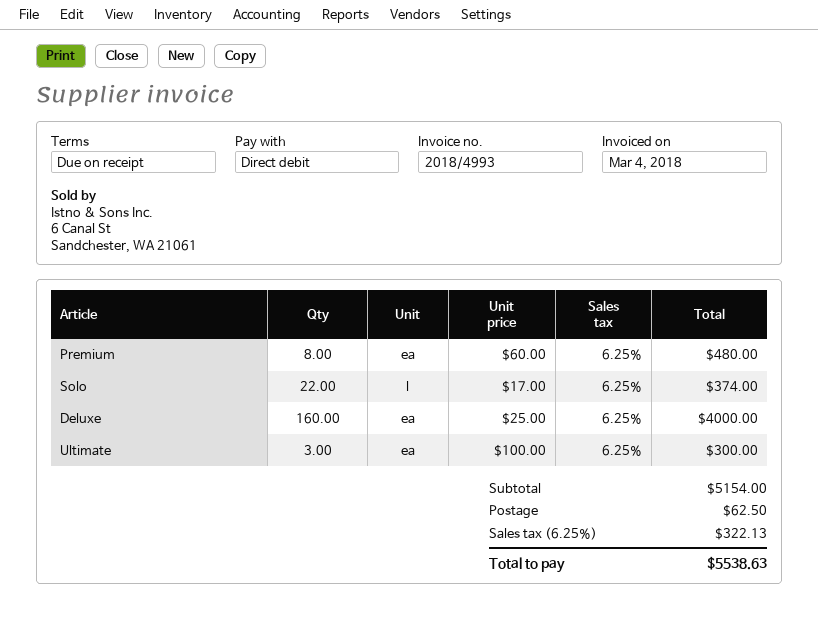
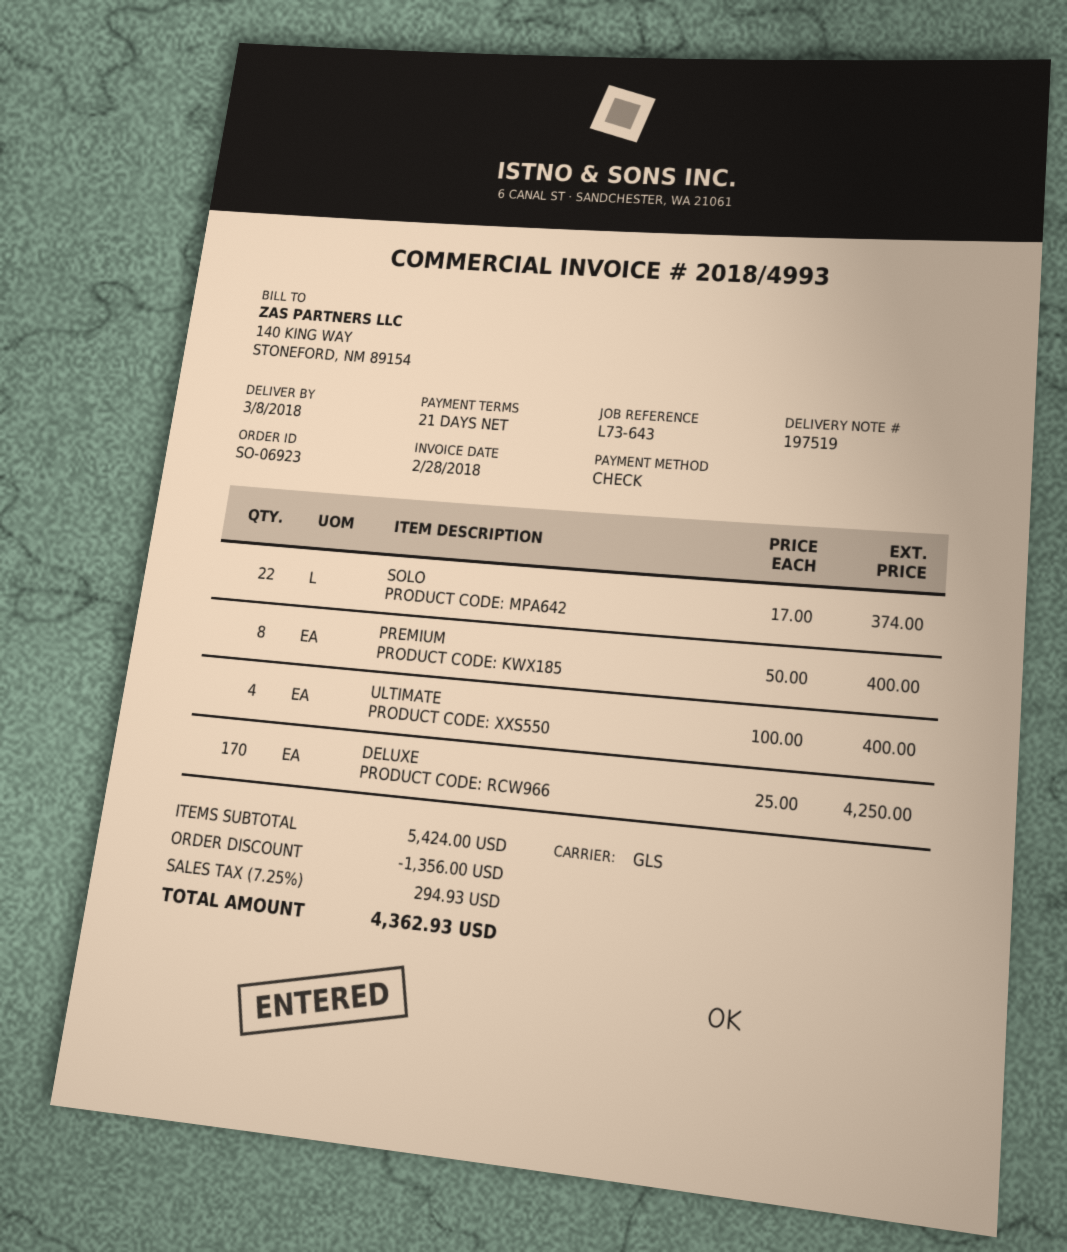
invoice date: 2018-03-04 -> 2018-02-28
payment terms: on receipt -> 21 days
payment method: direct debit -> cheque
Premium: 8 x 60.00 = 480.00 -> 8 x 50.00 = 400.00
Deluxe: 160 x 25.00 = 4000.00 -> 170 x 25.00 = 4250.00
Ultimate: 3 x 100.00 = 300.00 -> 4 x 100.00 = 400.00
subtotal: 5154.00 -> 5424.00
discount: none -> 1356.00
shipping: 62.50 -> none
tax: 6.25% = 322.13 -> 7.25% = 294.93
total: 5538.63 -> 4362.93

